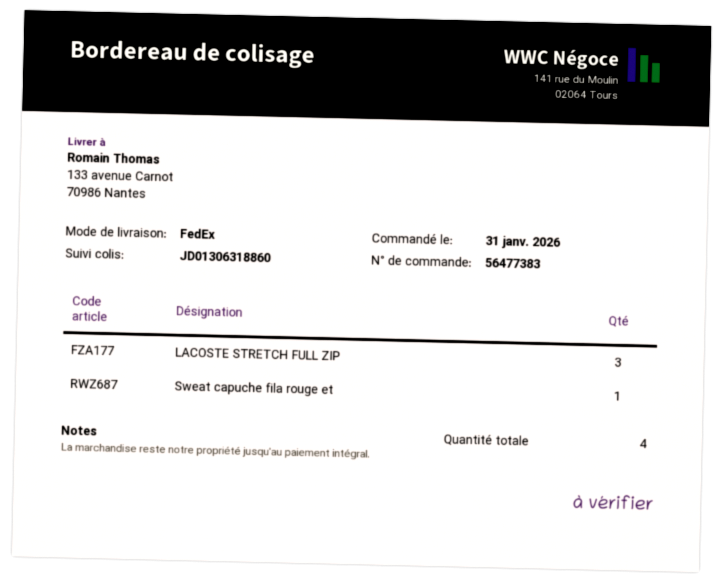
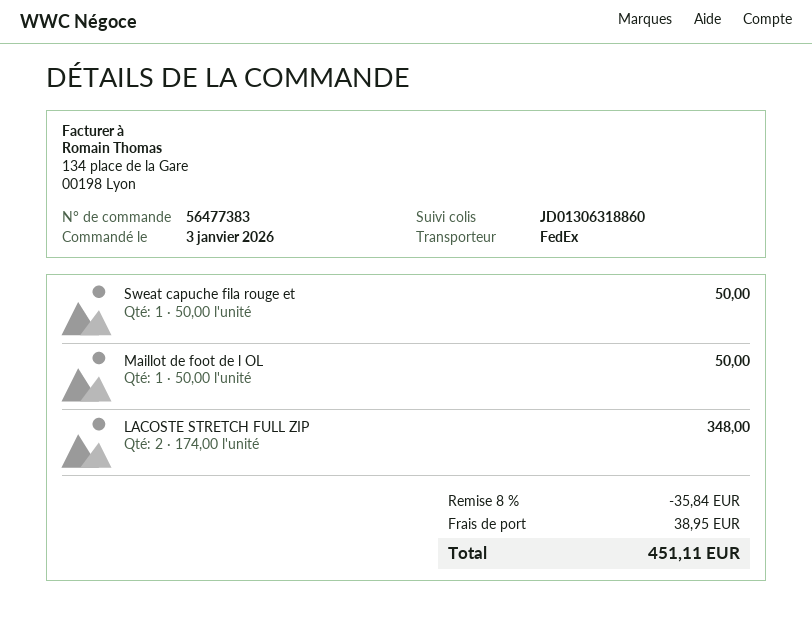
order date: 2026-01-31 -> 2026-01-03
LACOSTE STRETCH FULL ZIP: 3 -> 2
Maillot de foot de l OL: none -> 1

